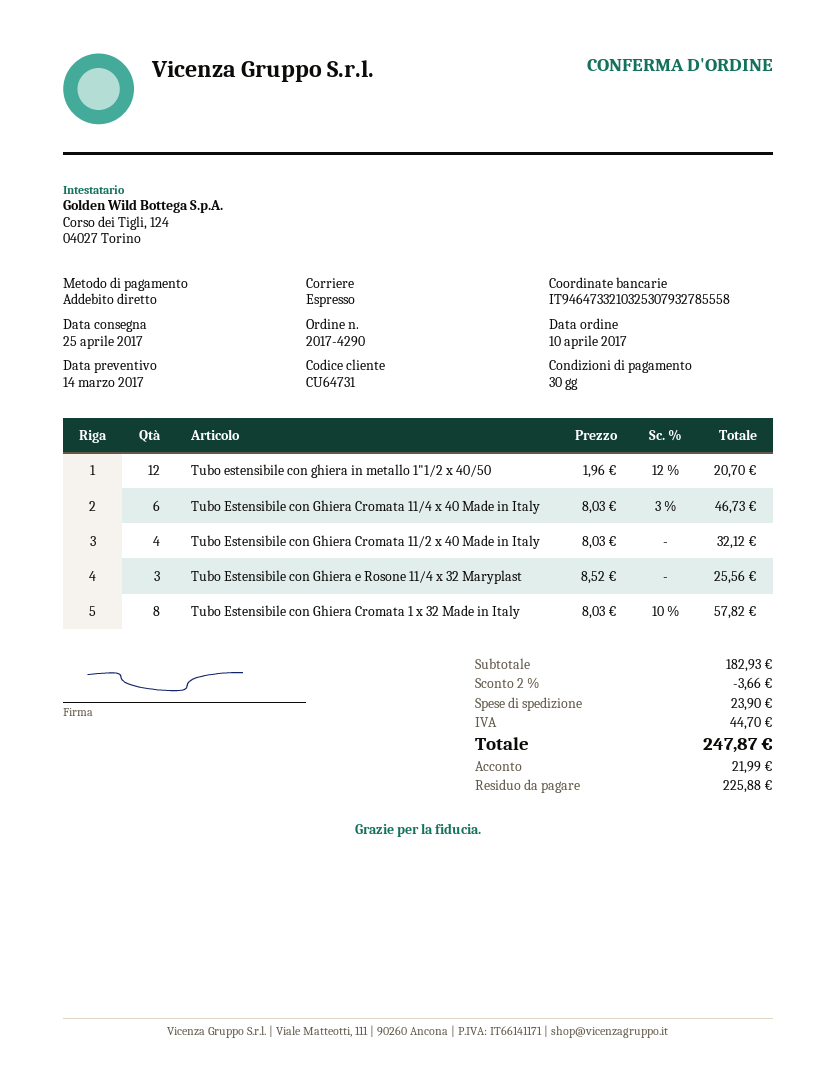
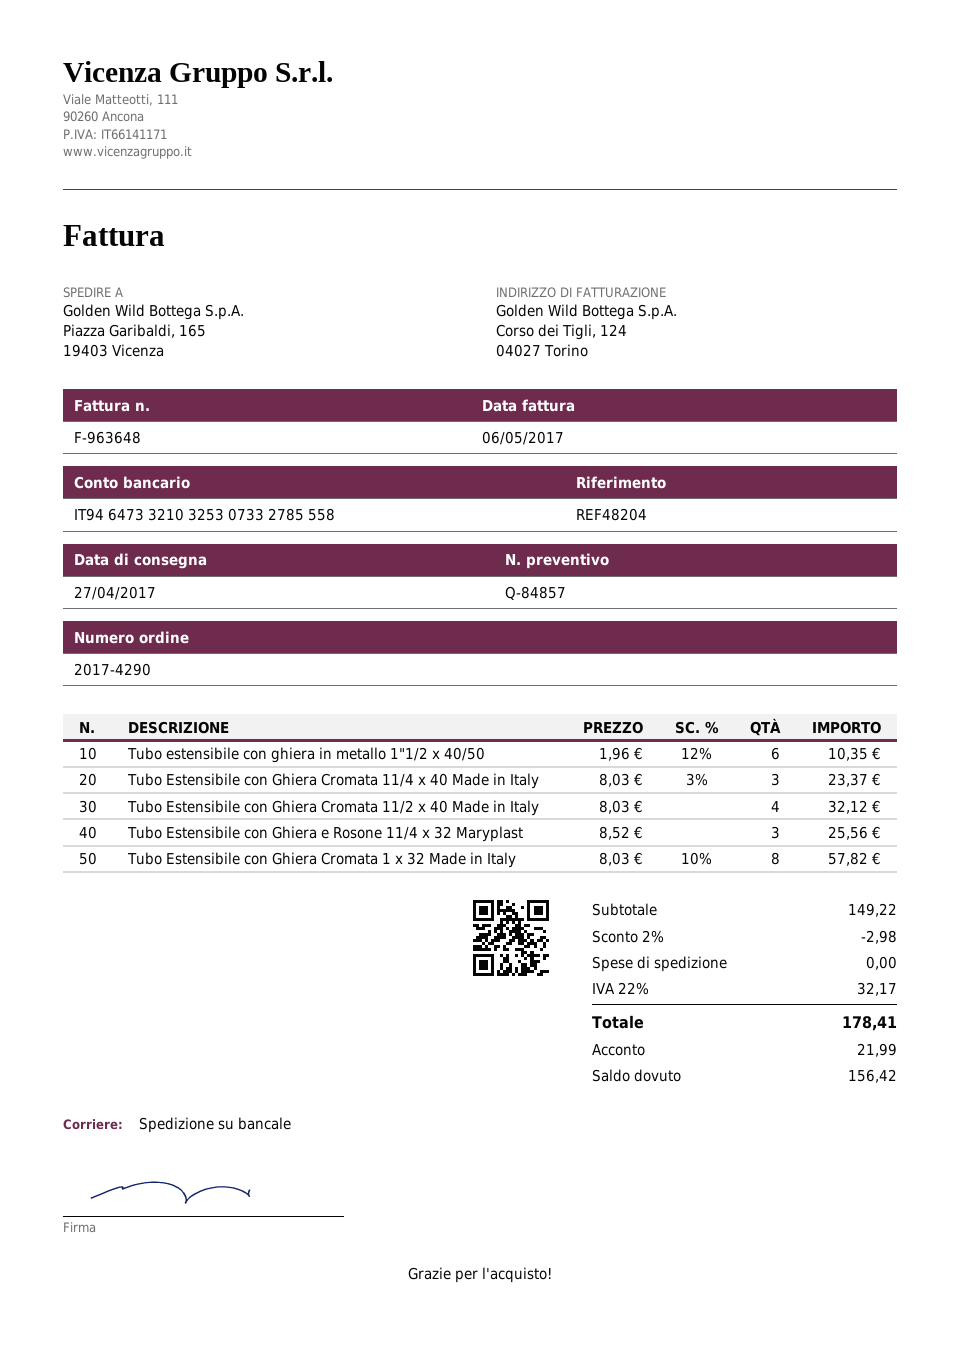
delivery date: 2017-04-25 -> 2017-04-27
bank account: IT9464733210325307932785558 -> IT9464733210325307332785558
shipping method: express -> pallet freight
Tubo estensibile con ghiera in metallo 1"1/2 x 40/50: 12 x 1.96 - 12% = 20.70 -> 6 x 1.96 - 12% = 10.35
Tubo Estensibile con Ghiera Cromata 11/4 x 40 Made in Italy: 6 x 8.03 - 3% = 46.73 -> 3 x 8.03 - 3% = 23.37
subtotal: 182.93 -> 149.22
discount: 2% = 3.66 -> 2% = 2.98
shipping: 23.90 -> 0.00
tax: 44.70 -> 32.17
total: 247.87 -> 178.41
balance: 225.88 -> 156.42

